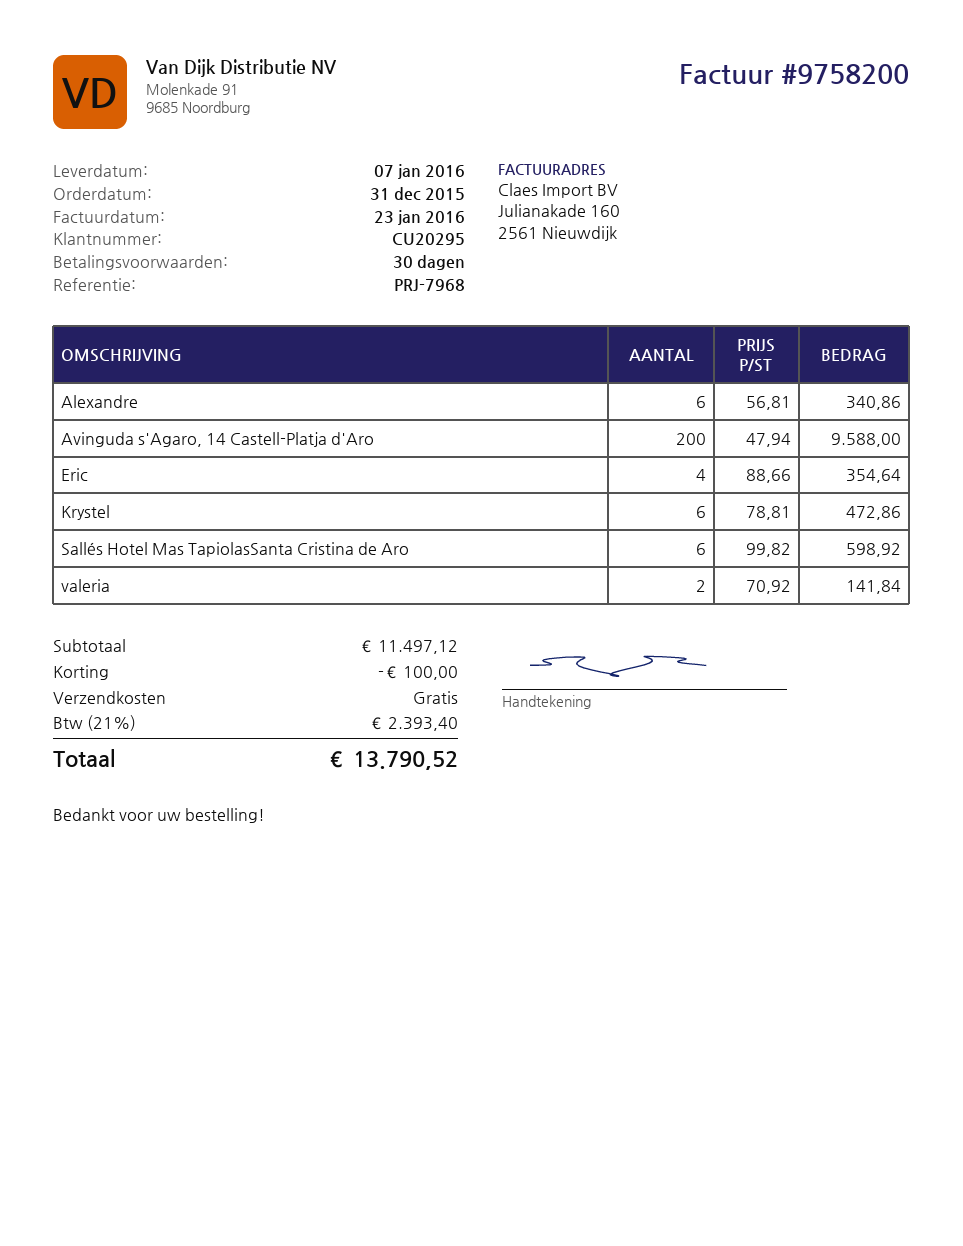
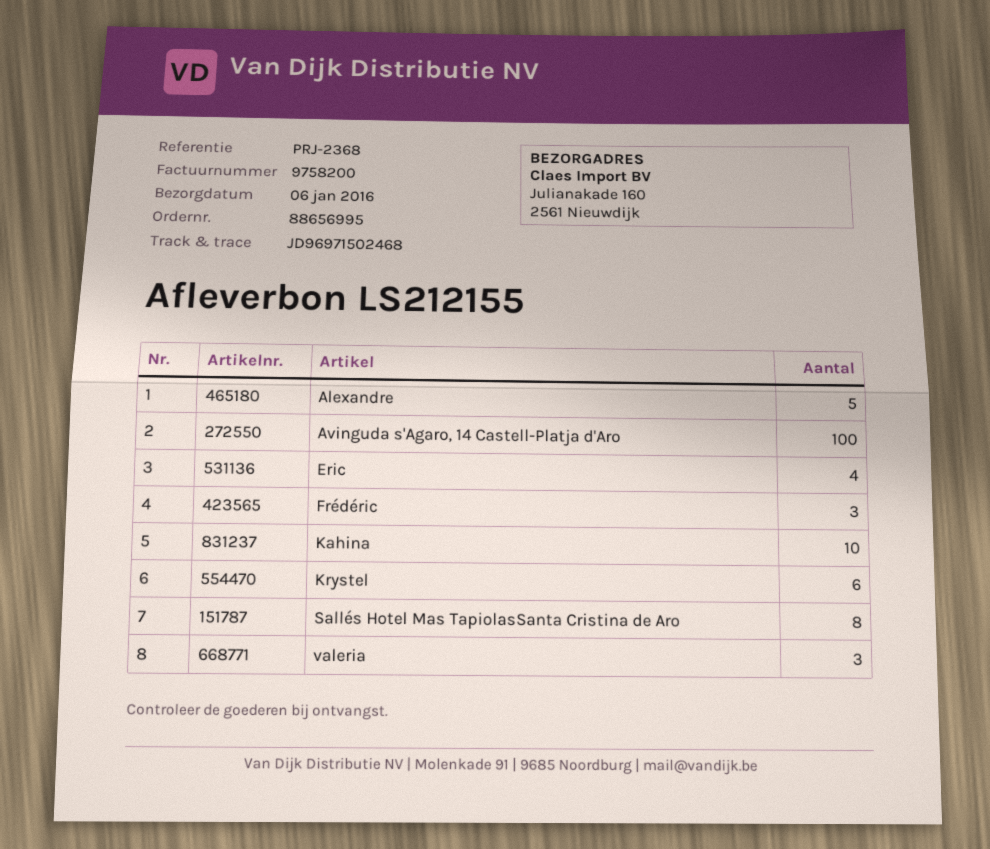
delivery date: 2016-01-07 -> 2016-01-06
reference: PRJ-7968 -> PRJ-2368
Alexandre: 6 -> 5
Avinguda s'Agaro, 14 Castell-Platja d'Aro: 200 -> 100
Sallés Hotel Mas TapiolasSanta Cristina de Aro: 6 -> 8
valeria: 2 -> 3
Frédéric: none -> 3
Kahina: none -> 10

